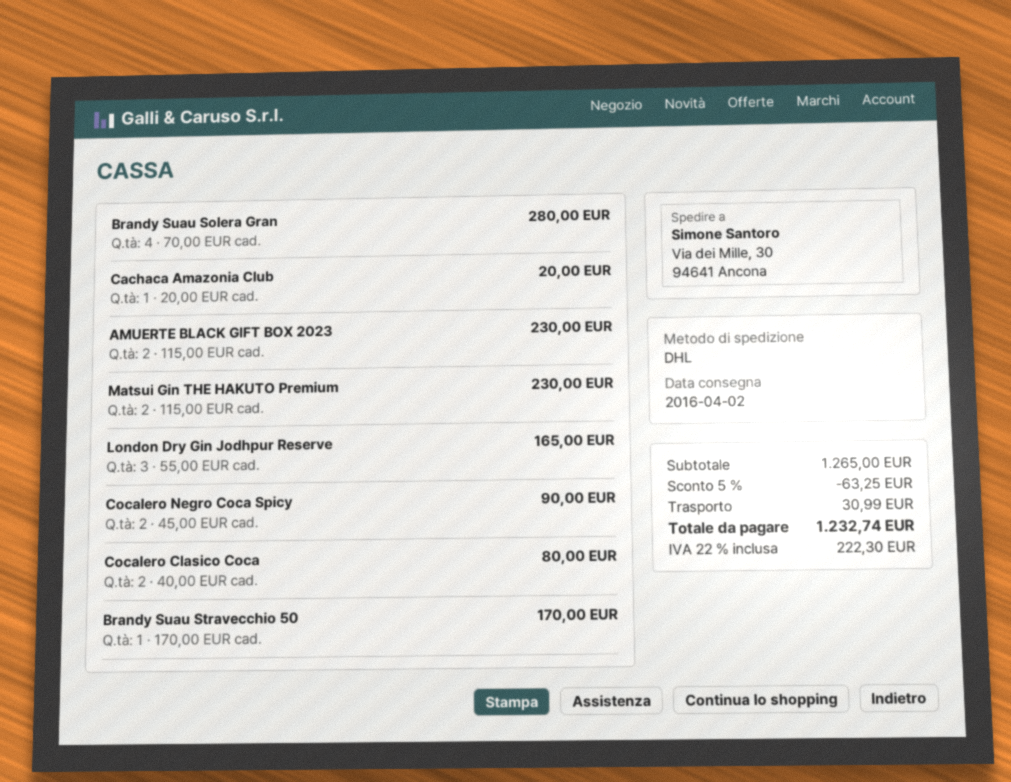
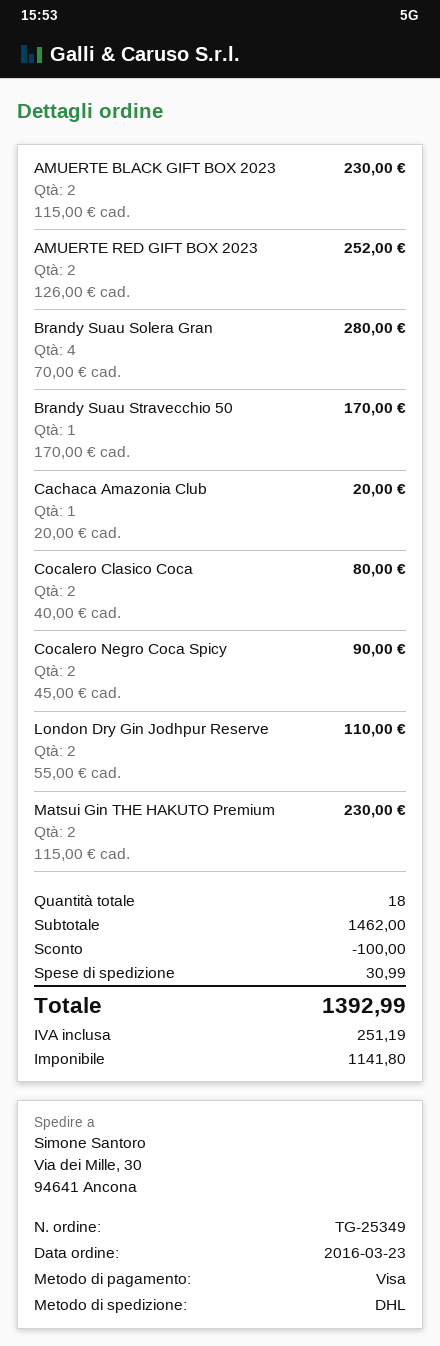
London Dry Gin Jodhpur Reserve: 3 x 55.00 = 165.00 -> 2 x 55.00 = 110.00
AMUERTE RED GIFT BOX 2023: none -> 2 x 126.00 = 252.00
subtotal: 1265.00 -> 1462.00
discount: 63.25 -> 100.00
tax: 222.30 -> 251.19
total: 1232.74 -> 1392.99

